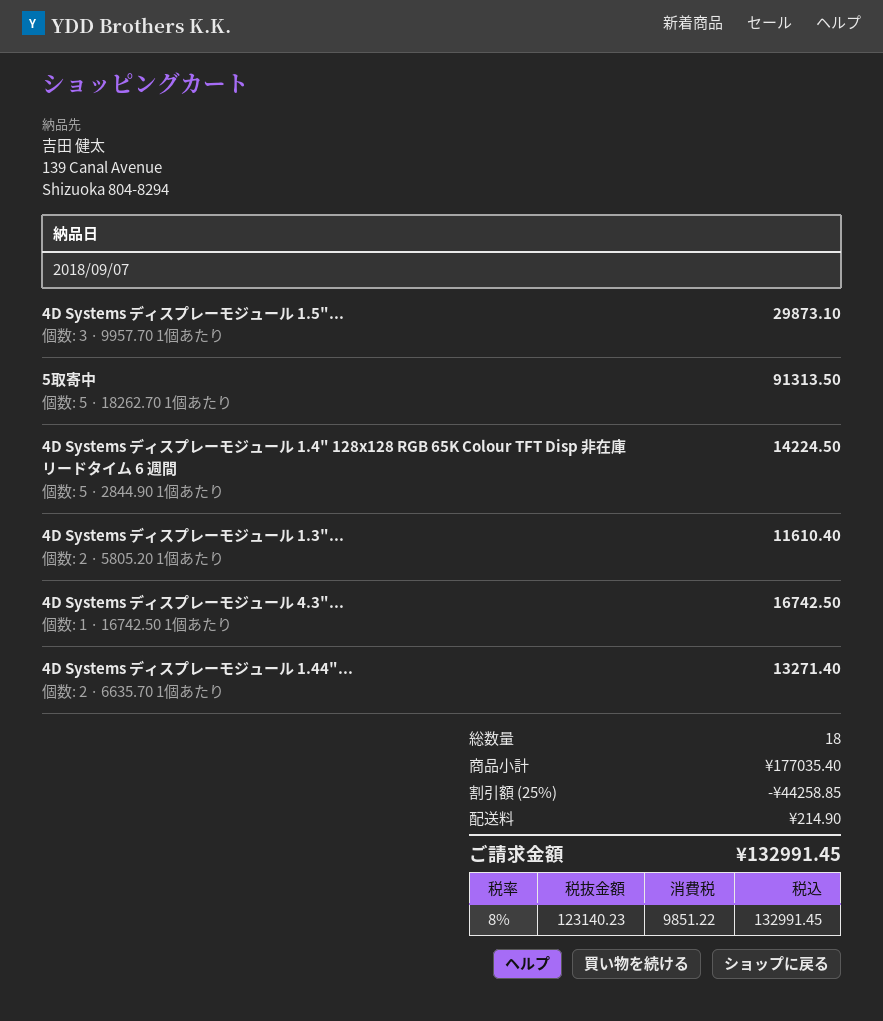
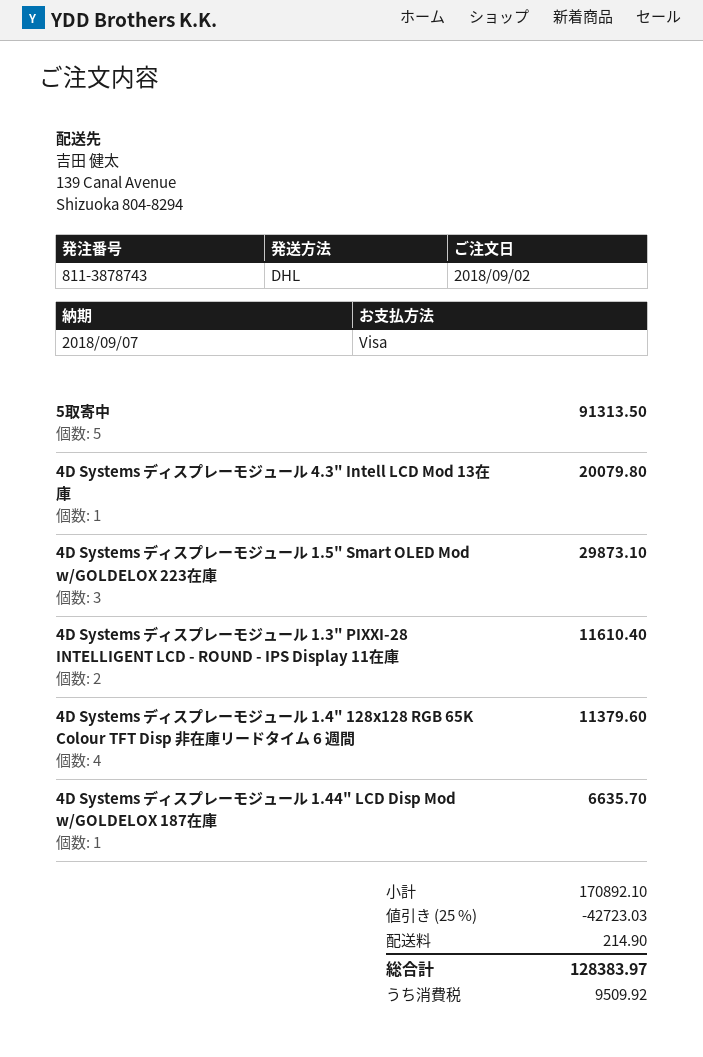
4D Systems ディスプレーモジュール 1.4" 128x128 RGB 65K Colour TFT Disp 非在庫リードタイム 6 週間: 5 for 14224.50 -> 4 for 11379.60
4D Systems ディスプレーモジュール 4.3"...: 1 for 16742.50 -> 1 for 20079.80
4D Systems ディスプレーモジュール 1.44"...: 2 for 13271.40 -> 1 for 6635.70
subtotal: 177035.40 -> 170892.10
discount: 25% = 44258.85 -> 25% = 42723.03
tax: 9851.22 -> 9509.92
total: 132991.45 -> 128383.97

